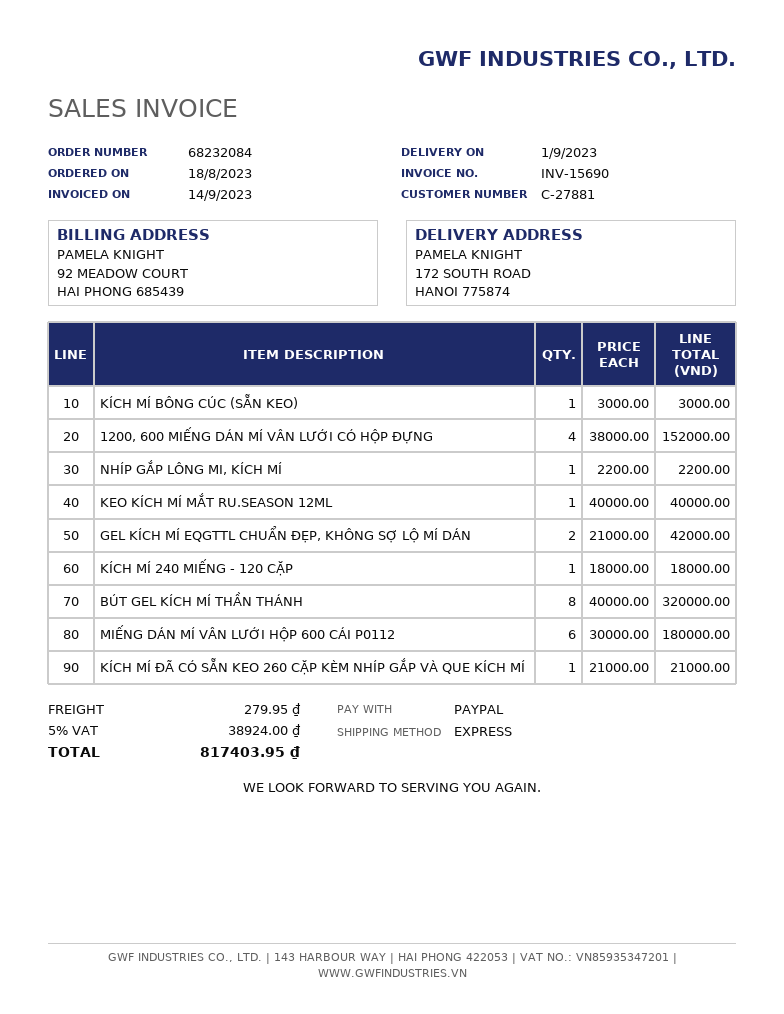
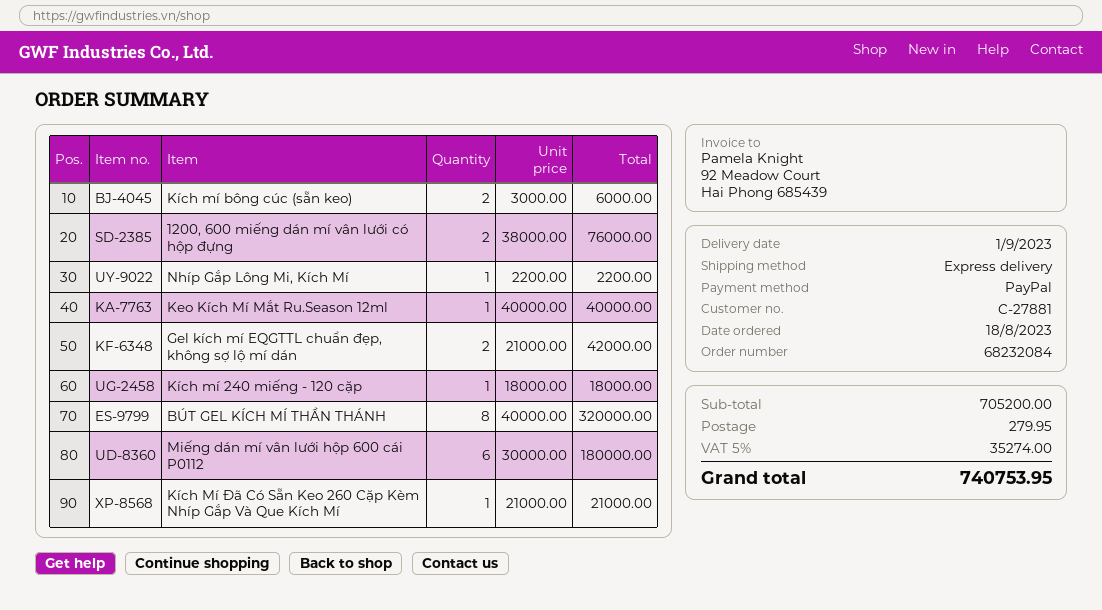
KÍCH MÍ BÔNG CÚC (SẴN KEO): 1 x 3000.00 = 3000.00 -> 2 x 3000.00 = 6000.00
1200, 600 MIẾNG DÁN MÍ VÂN LƯỚI CÓ HỘP ĐỰNG: 4 x 38000.00 = 152000.00 -> 2 x 38000.00 = 76000.00
tax: 5% = 38924.00 -> 5% = 35274.00
total: 817403.95 -> 740753.95

